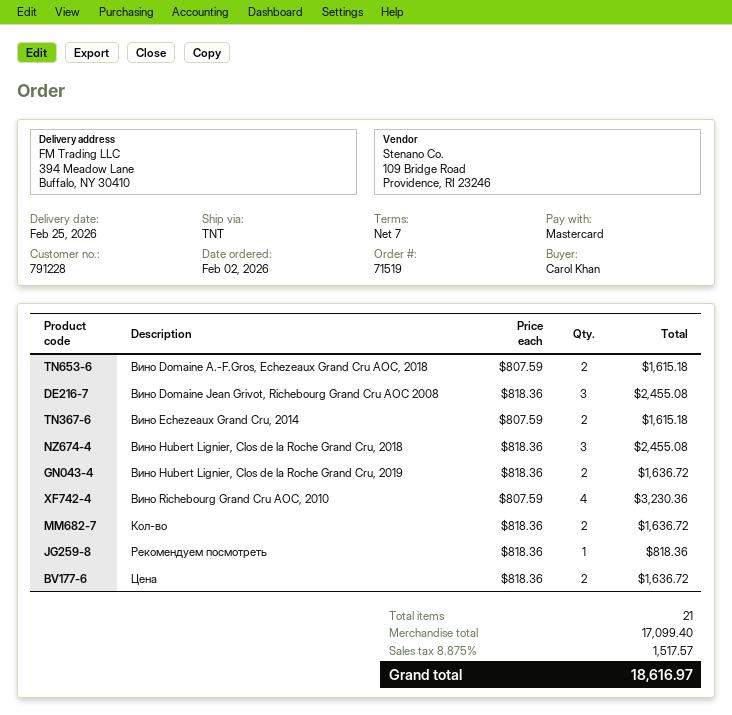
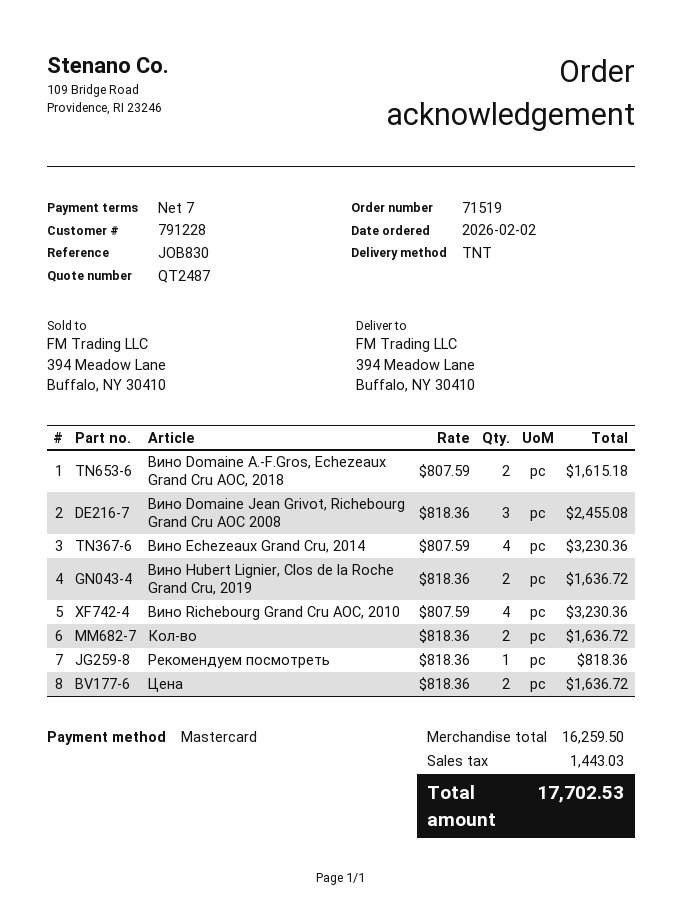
Вино Echezeaux Grand Cru, 2014: 2 x 807.59 = 1615.18 -> 4 x 807.59 = 3230.36
Вино Hubert Lignier, Clos de la Roche Grand Cru, 2018: 3 x 818.36 = 2455.08 -> none
subtotal: 17099.40 -> 16259.50
tax: 1517.57 -> 1443.03
total: 18616.97 -> 17702.53

